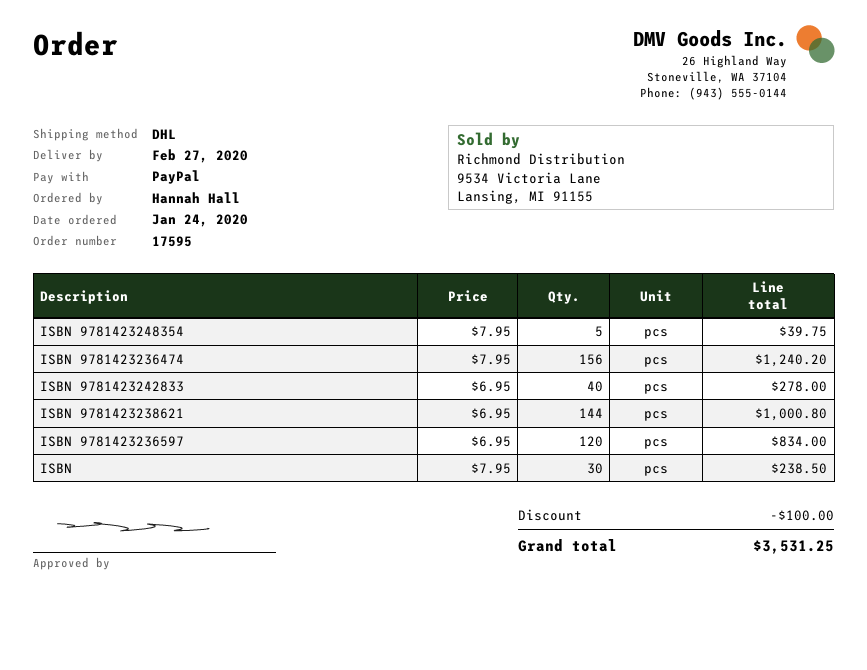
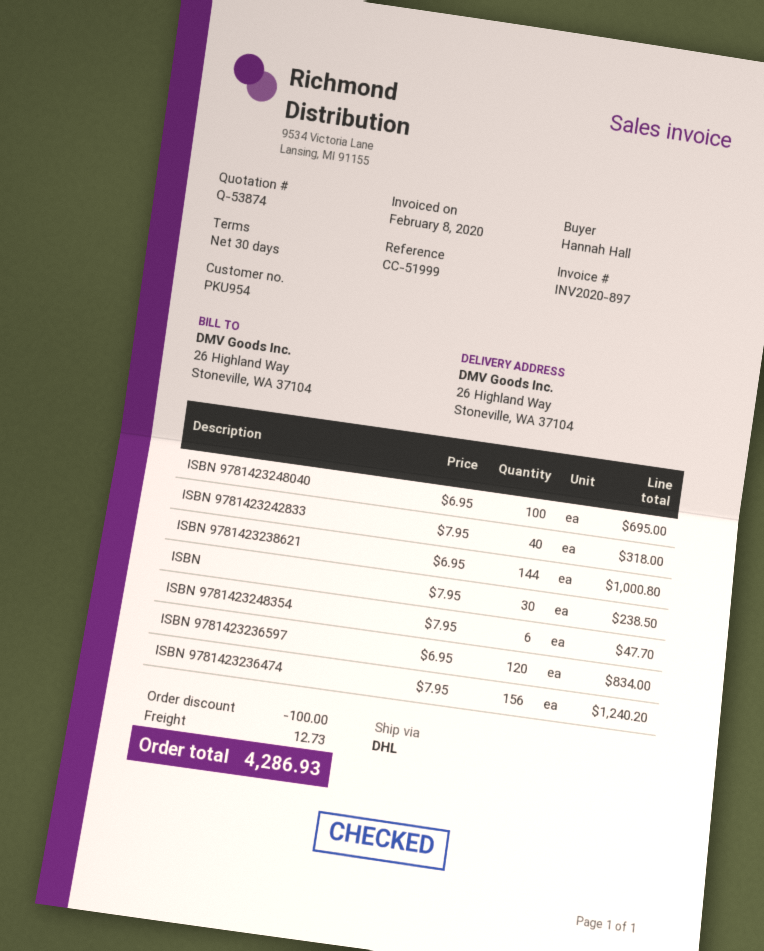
ISBN 9781423248354: 5 x 7.95 = 39.75 -> 6 x 7.95 = 47.70
ISBN 9781423242833: 40 x 6.95 = 278.00 -> 40 x 7.95 = 318.00
ISBN 9781423248040: none -> 100 x 6.95 = 695.00
shipping: none -> 12.73
total: 3531.25 -> 4286.93

